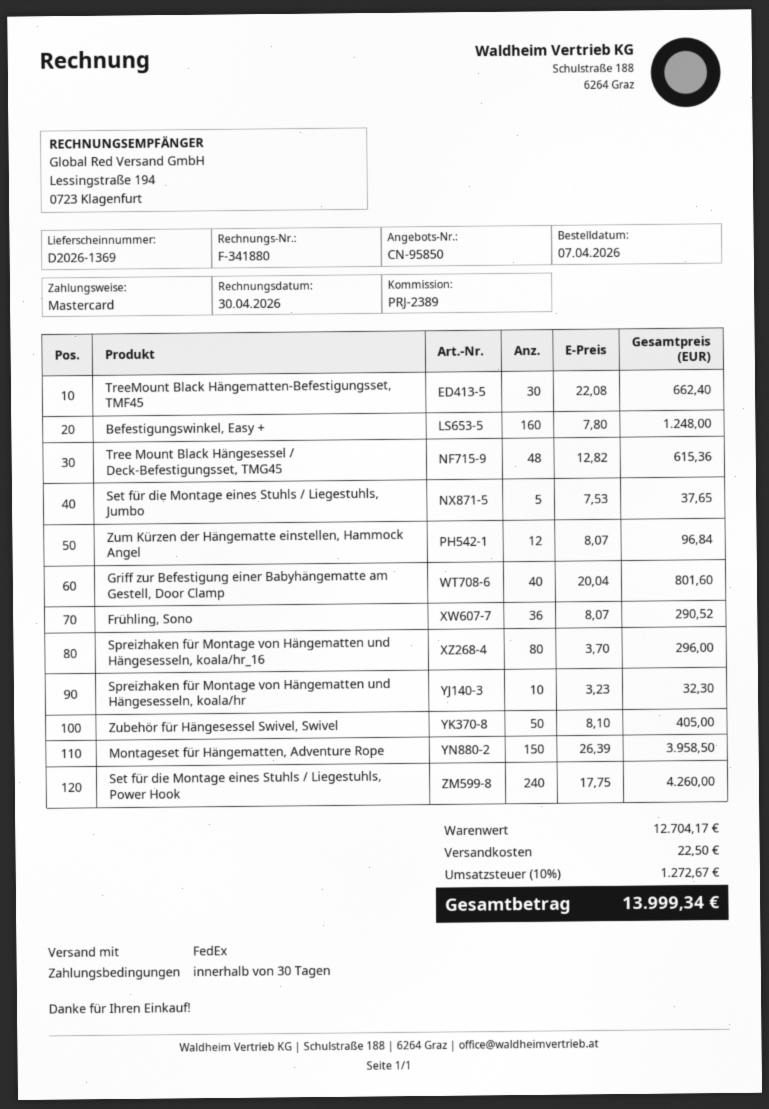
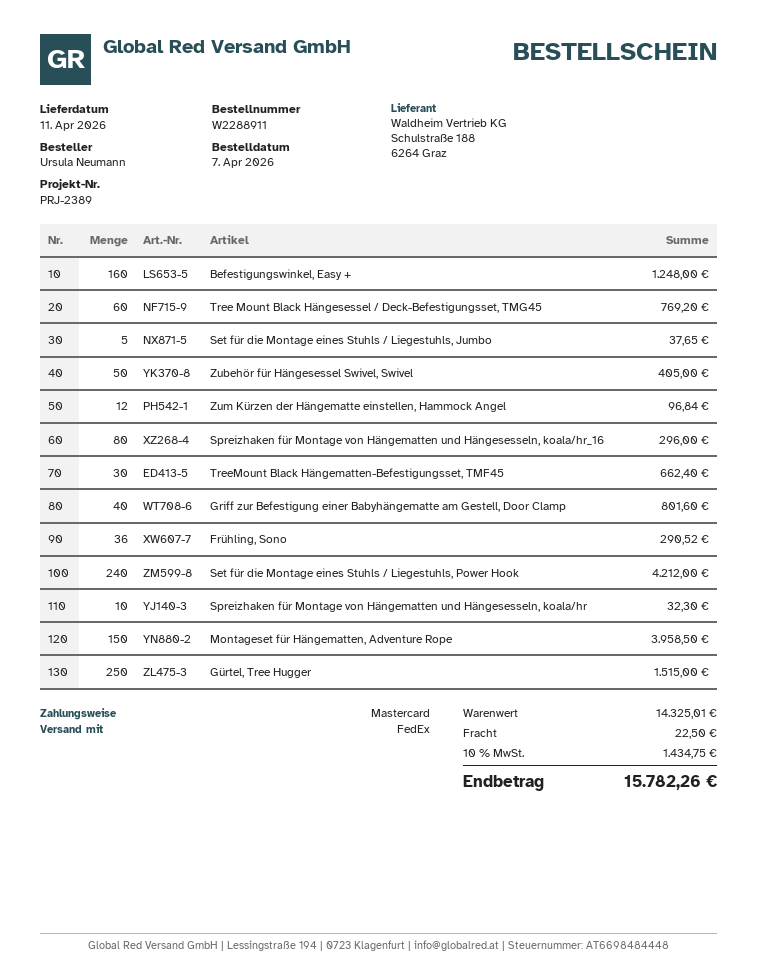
Tree Mount Black Hängesessel / Deck-Befestigungsset, TMG45: 48 for 615.36 -> 60 for 769.20
Set für die Montage eines Stuhls / Liegestuhls, Power Hook: 240 for 4260.00 -> 240 for 4212.00
Gürtel, Tree Hugger: none -> 250 for 1515.00
subtotal: 12704.17 -> 14325.01
tax: 10% = 1272.67 -> 10% = 1434.75
total: 13999.34 -> 15782.26

